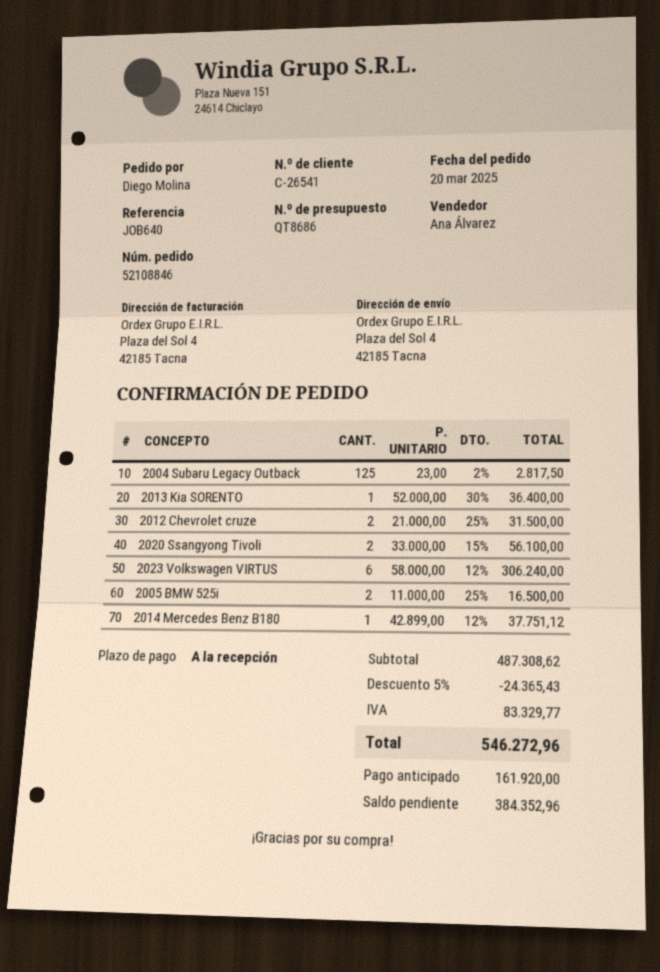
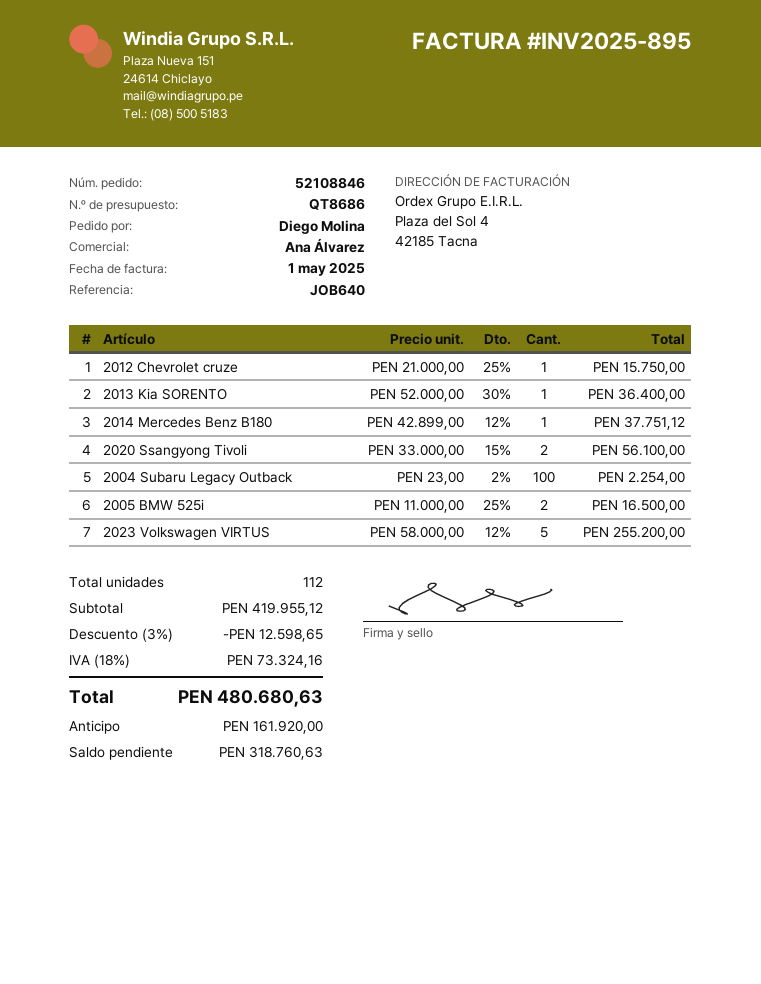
2004 Subaru Legacy Outback: 125 x 23.00 - 2% = 2817.50 -> 100 x 23.00 - 2% = 2254.00
2012 Chevrolet cruze: 2 x 21000.00 - 25% = 31500.00 -> 1 x 21000.00 - 25% = 15750.00
2023 Volkswagen VIRTUS: 6 x 58000.00 - 12% = 306240.00 -> 5 x 58000.00 - 12% = 255200.00
subtotal: 487308.62 -> 419955.12
discount: 5% = 24365.43 -> 3% = 12598.65
tax: 83329.77 -> 73324.16
total: 546272.96 -> 480680.63
balance: 384352.96 -> 318760.63

